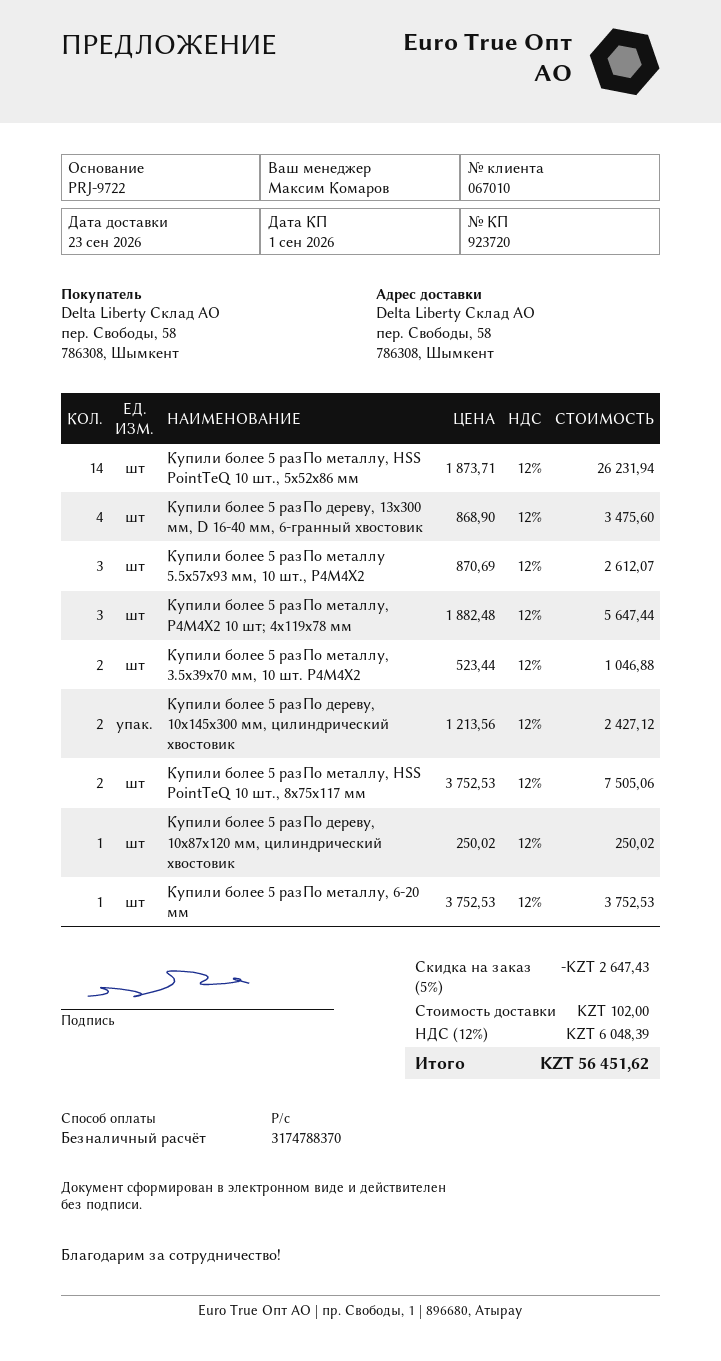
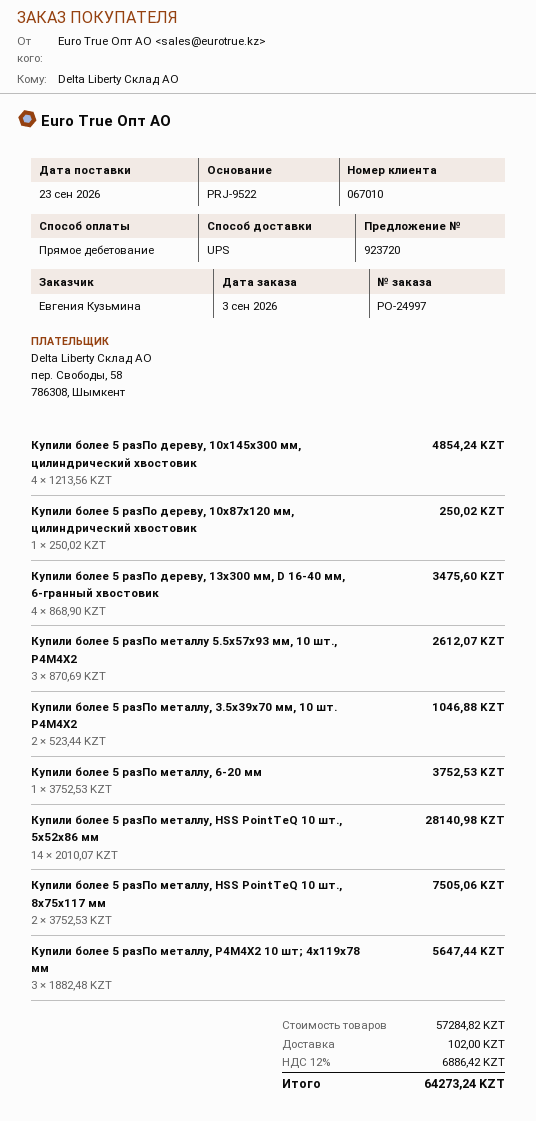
reference: PRJ-9722 -> PRJ-9522
payment method: bank transfer -> direct debit
Купили более 5 разПо металлу, HSS PointTeQ 10 шт., 5x52x86 мм: 14 x 1873.71 = 26231.94 -> 14 x 2010.07 = 28140.98
Купили более 5 разПо дереву, 10x145x300 мм, цилиндрический хвостовик: 2 x 1213.56 = 2427.12 -> 4 x 1213.56 = 4854.24
discount: 5% = 2647.43 -> none
tax: 12% = 6048.39 -> 12% = 6886.42
total: 56451.62 -> 64273.24

